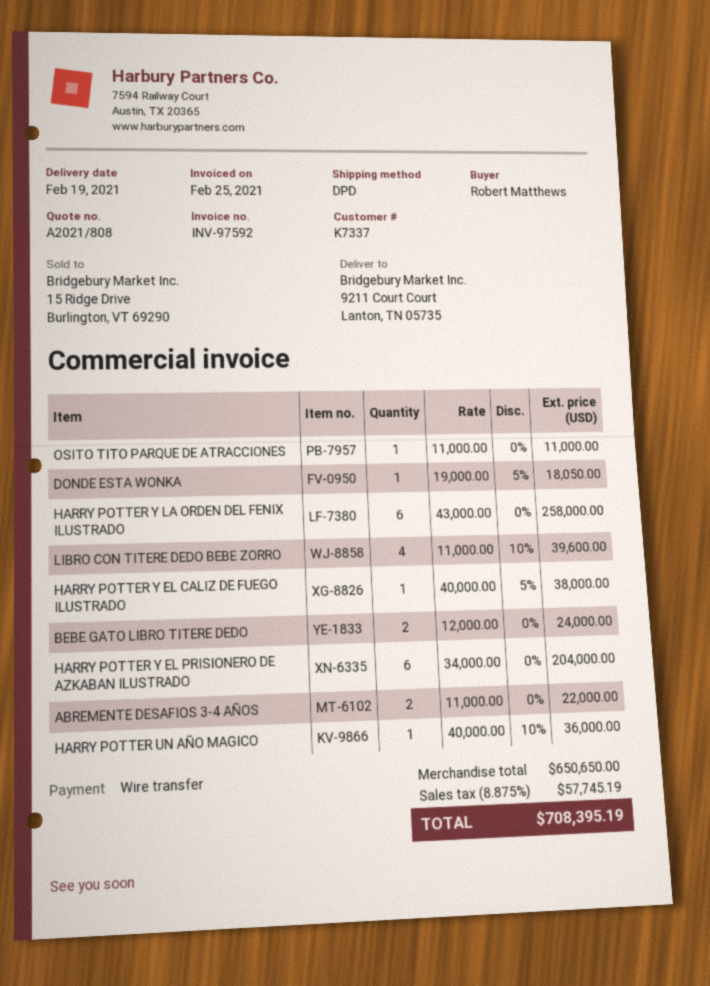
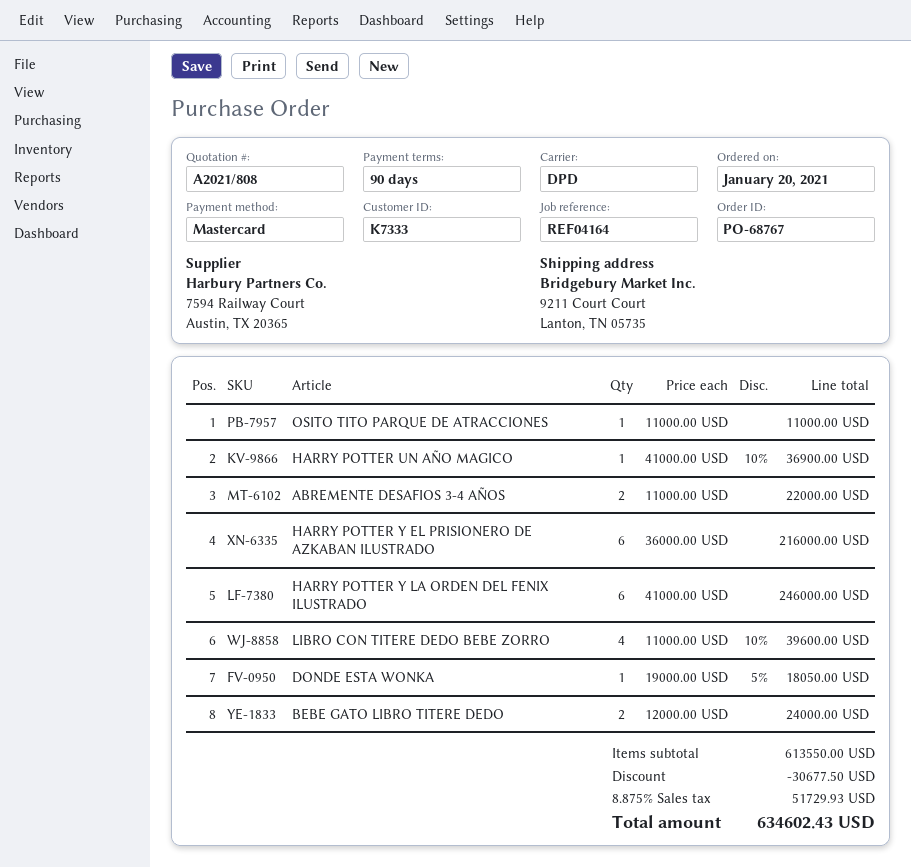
customer number: K7337 -> K7333
payment method: bank transfer -> Mastercard
HARRY POTTER Y LA ORDEN DEL FENIX ILUSTRADO: 6 x 43000.00 = 258000.00 -> 6 x 41000.00 = 246000.00
HARRY POTTER Y EL CALIZ DE FUEGO ILUSTRADO: 1 x 40000.00 - 5% = 38000.00 -> none
HARRY POTTER Y EL PRISIONERO DE AZKABAN ILUSTRADO: 6 x 34000.00 = 204000.00 -> 6 x 36000.00 = 216000.00
HARRY POTTER UN AÑO MAGICO: 1 x 40000.00 - 10% = 36000.00 -> 1 x 41000.00 - 10% = 36900.00
subtotal: 650650.00 -> 613550.00
discount: none -> 30677.50
tax: 8.875% = 57745.19 -> 8.875% = 51729.93
total: 708395.19 -> 634602.43

